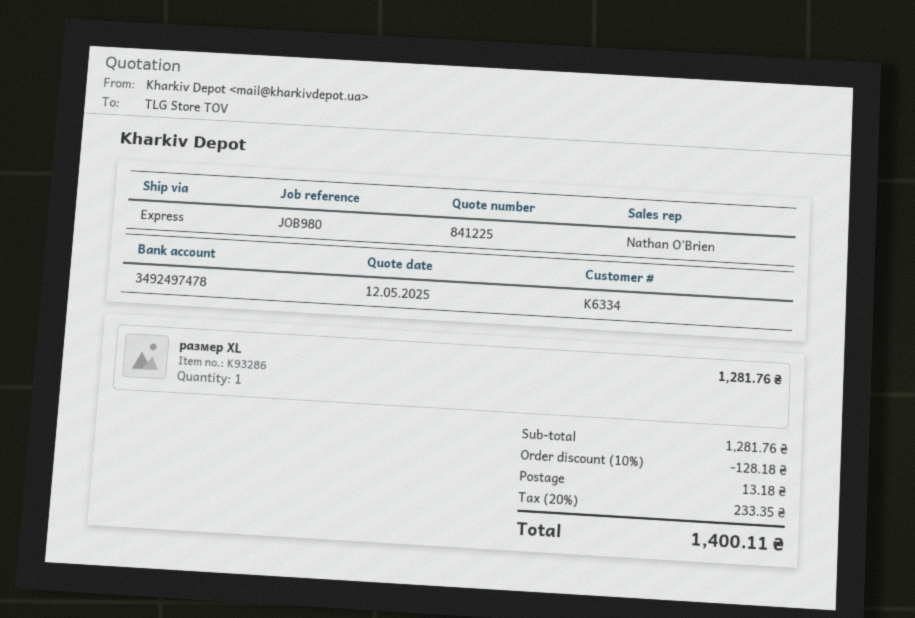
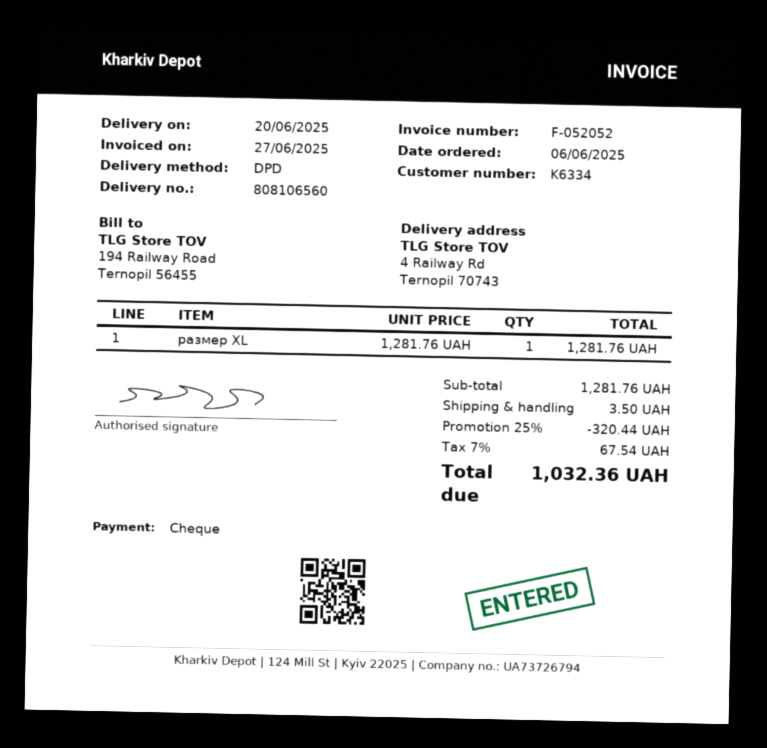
shipping method: express -> DPD
discount: 10% = 128.18 -> 25% = 320.44
shipping: 13.18 -> 3.50
tax: 20% = 233.35 -> 7% = 67.54
total: 1400.11 -> 1032.36

